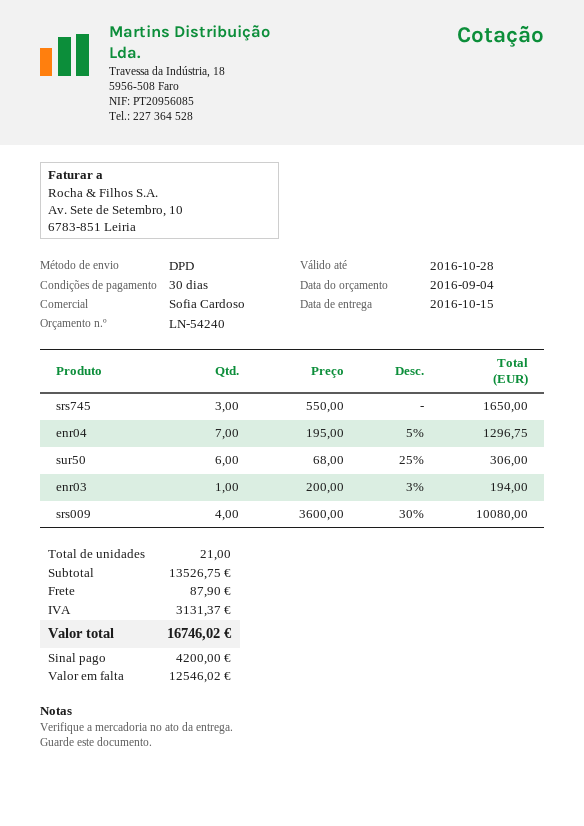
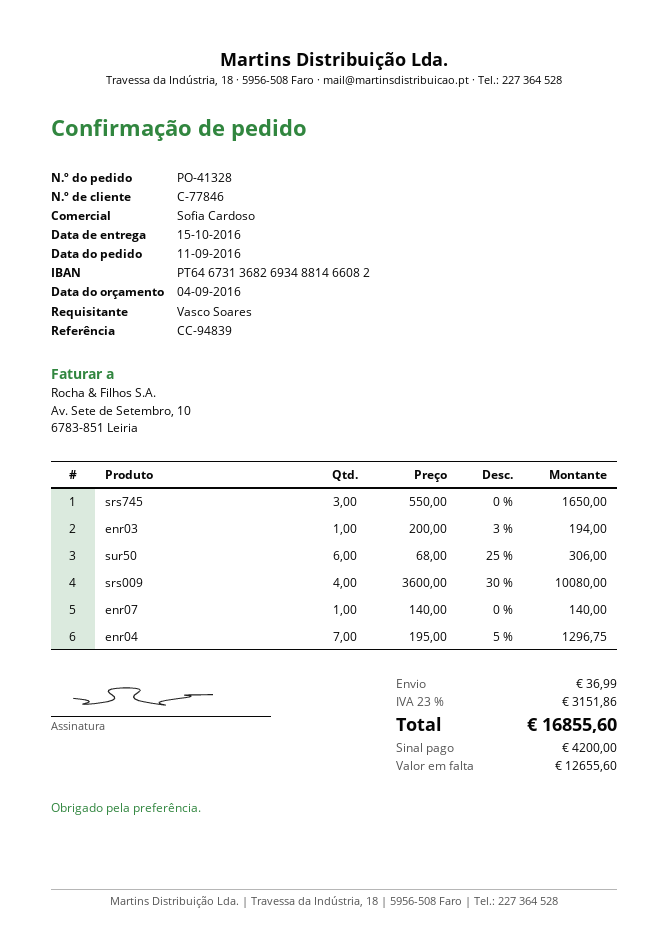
enr07: none -> 1 x 140.00 = 140.00
shipping: 87.90 -> 36.99
tax: 3131.37 -> 3151.86
total: 16746.02 -> 16855.60
balance: 12546.02 -> 12655.60

